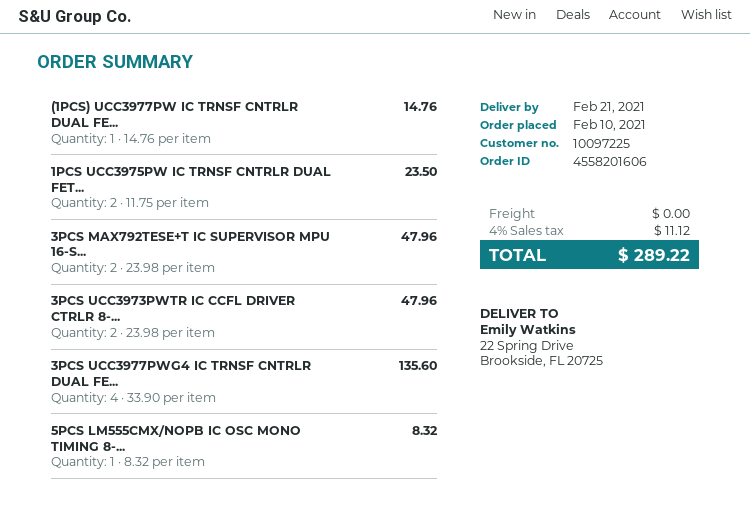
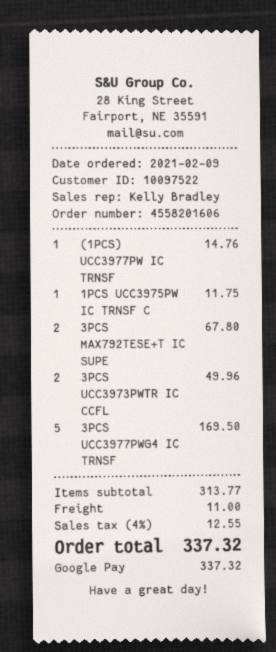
order date: 2021-02-10 -> 2021-02-09
customer number: 10097225 -> 10097522
1PCS UCC3975PW IC TRNSF CNTRLR DUAL FET...: 2 for 23.50 -> 1 for 11.75
3PCS MAX792TESE+T IC SUPERVISOR MPU 16-S...: 2 for 47.96 -> 2 for 67.80
3PCS UCC3973PWTR IC CCFL DRIVER CTRLR 8-...: 2 for 47.96 -> 2 for 49.96
3PCS UCC3977PWG4 IC TRNSF CNTRLR DUAL FE...: 4 for 135.60 -> 5 for 169.50
5PCS LM555CMX/NOPB IC OSC MONO TIMING 8-...: 1 for 8.32 -> none
shipping: 0.00 -> 11.00
tax: 4% = 11.12 -> 4% = 12.55
total: 289.22 -> 337.32

